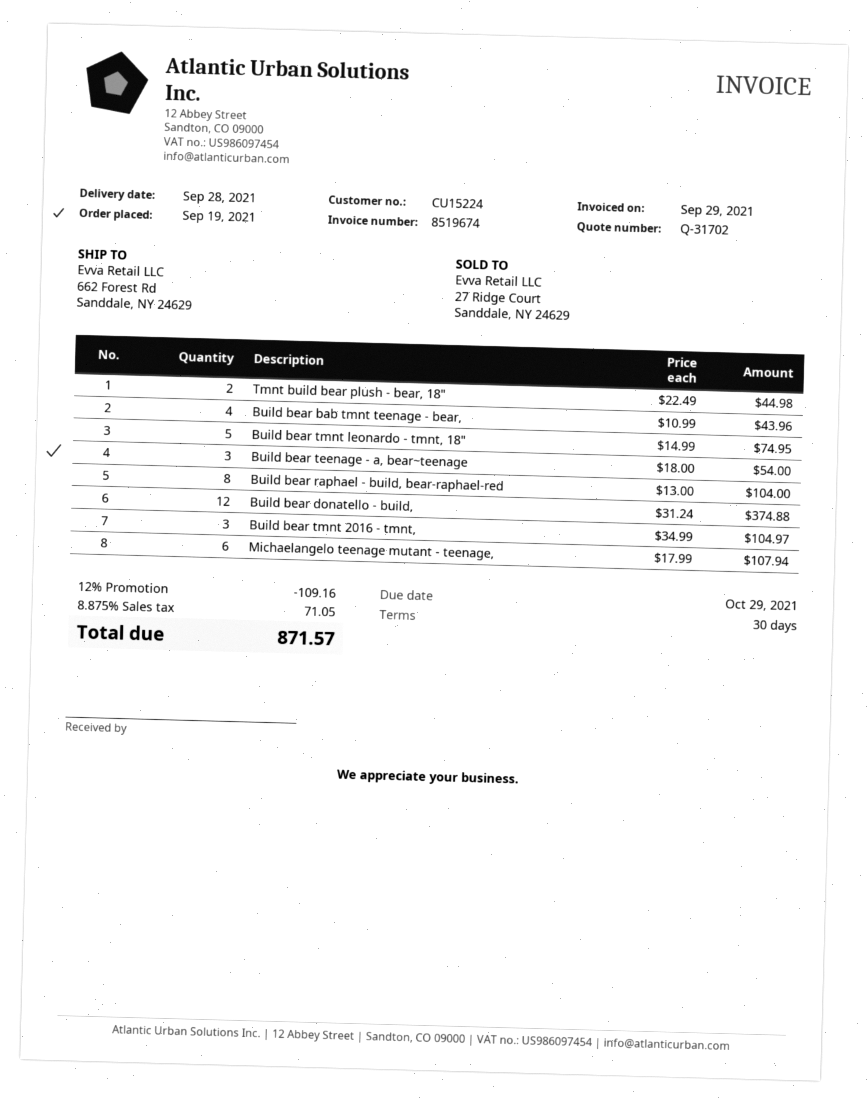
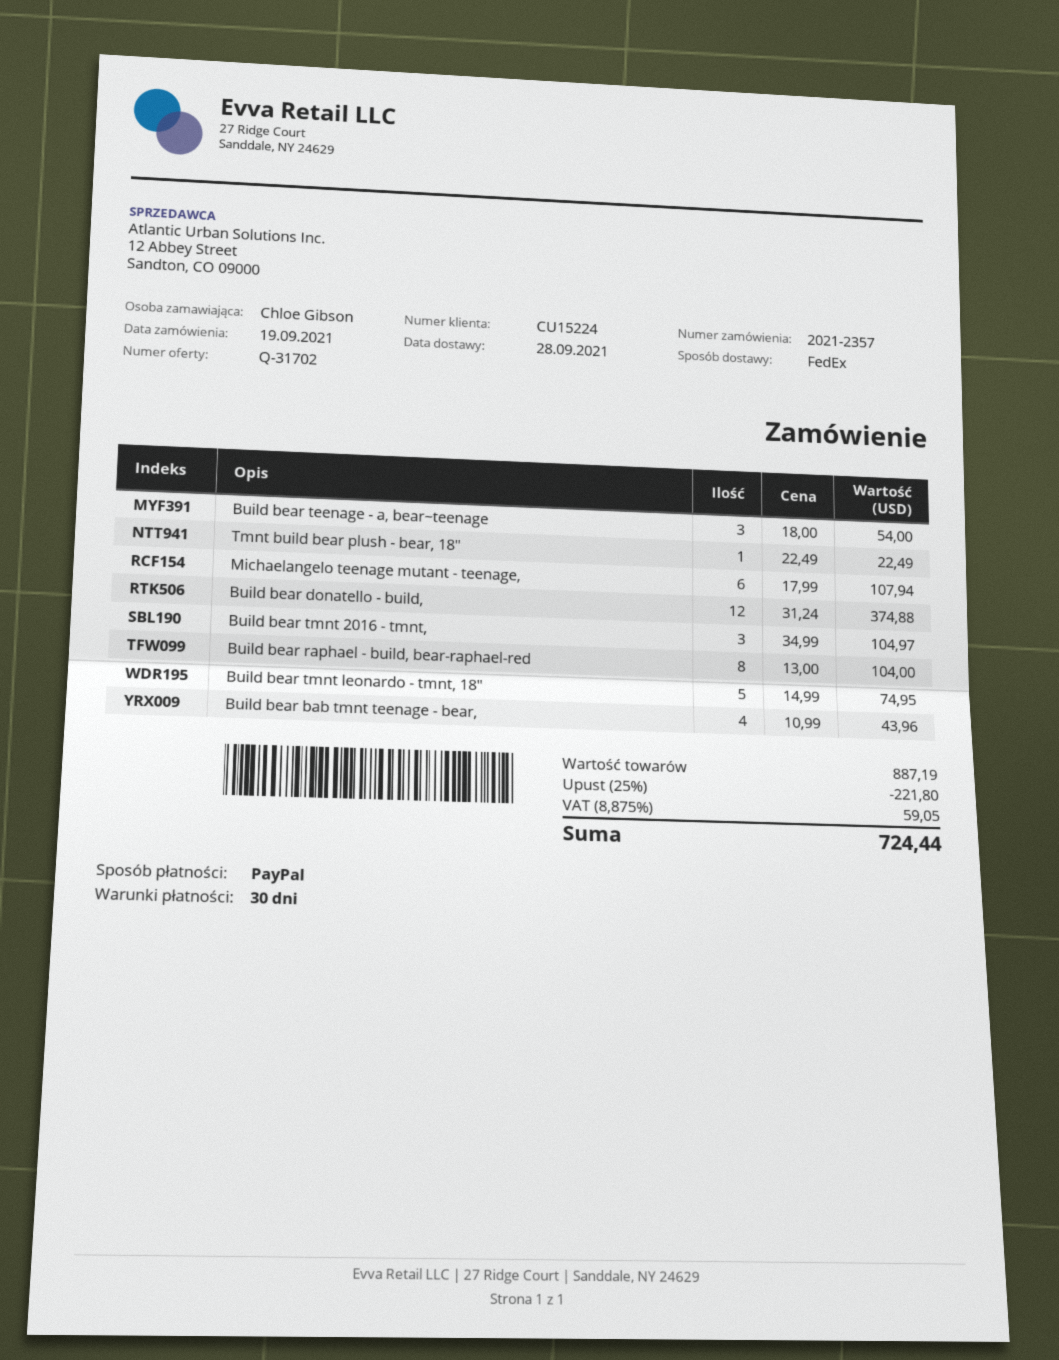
Tmnt build bear plush - bear, 18": 2 x 22.49 = 44.98 -> 1 x 22.49 = 22.49
discount: 12% = 109.16 -> 25% = 221.80
tax: 8.875% = 71.05 -> 8.875% = 59.05
total: 871.57 -> 724.44

